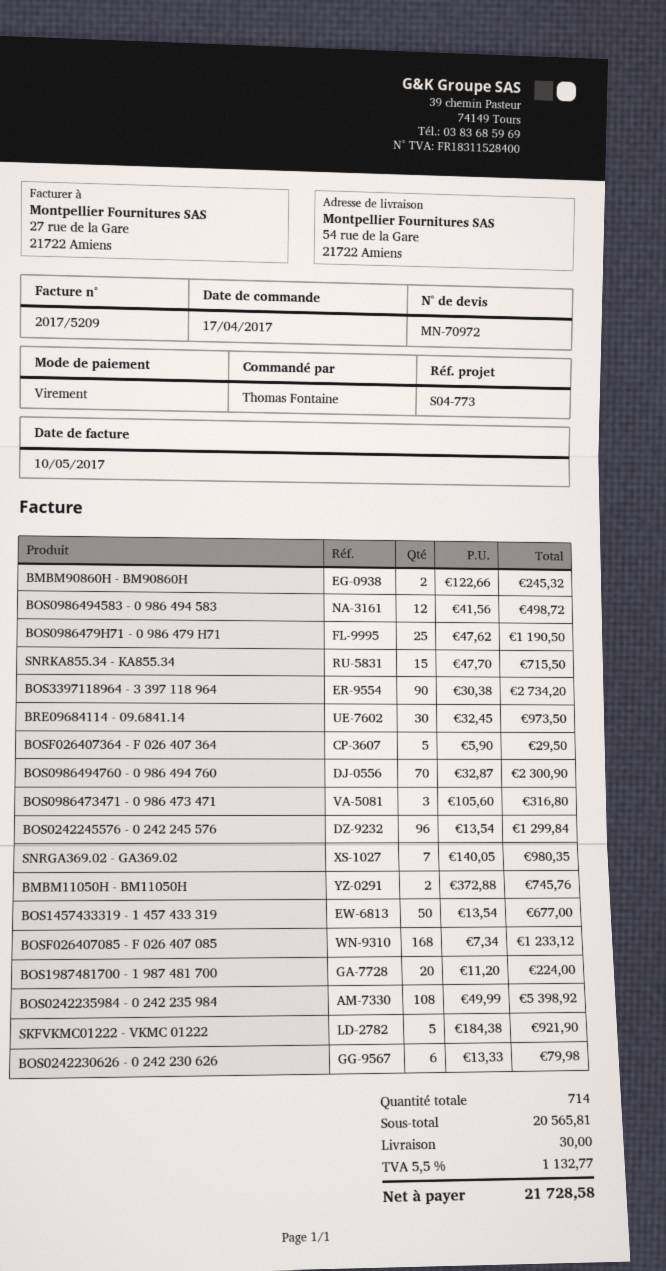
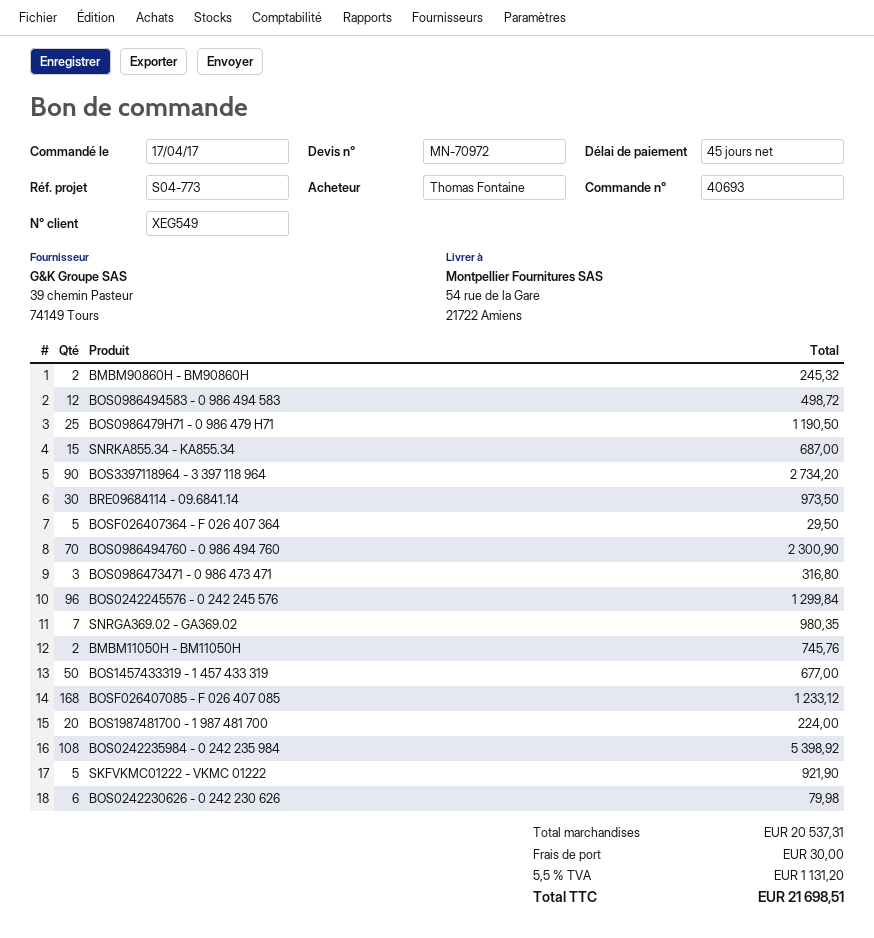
SNRKA855.34 - KA855.34: 15 for 715.50 -> 15 for 687.00
subtotal: 20565.81 -> 20537.31
tax: 5.5% = 1132.77 -> 5.5% = 1131.20
total: 21728.58 -> 21698.51

